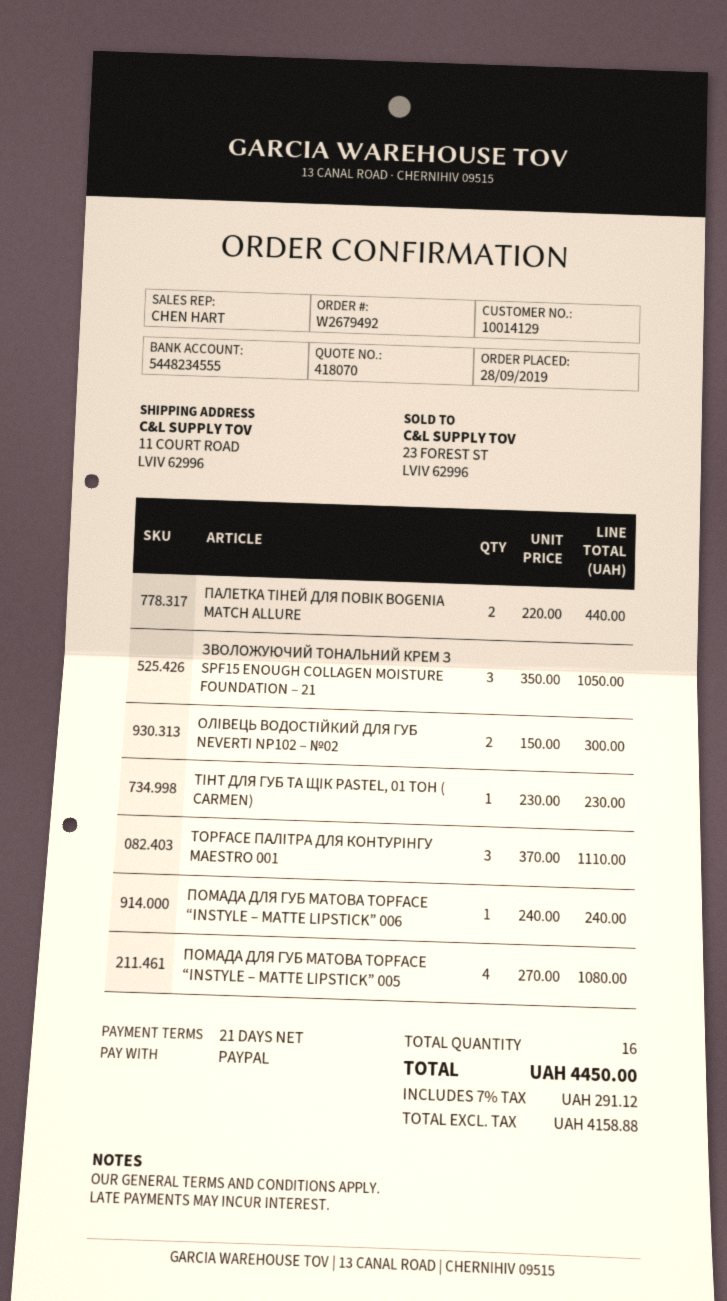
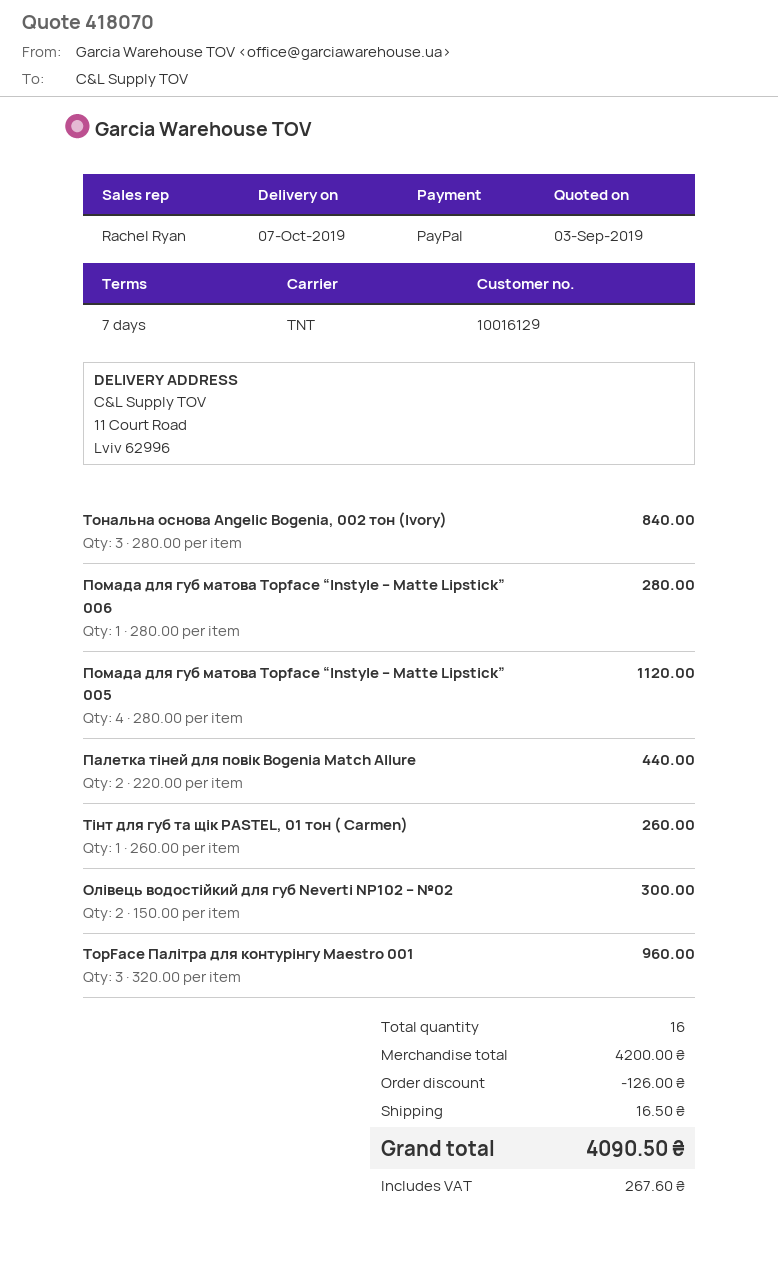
payment terms: 21 days -> 7 days
customer number: 10014129 -> 10016129
sales rep: CHEN HART -> Rachel Ryan
ЗВОЛОЖУЮЧИЙ ТОНАЛЬНИЙ КРЕМ З SPF15 ENOUGH COLLAGEN MOISTURE FOUNDATION – 21: 3 x 350.00 = 1050.00 -> none
ТІНТ ДЛЯ ГУБ ТА ЩІК PASTEL, 01 ТОН ( CARMEN): 1 x 230.00 = 230.00 -> 1 x 260.00 = 260.00
TOPFACE ПАЛІТРА ДЛЯ КОНТУРІНГУ MAESTRO 001: 3 x 370.00 = 1110.00 -> 3 x 320.00 = 960.00
ПОМАДА ДЛЯ ГУБ МАТОВА TOPFACE “INSTYLE – MATTE LIPSTICK” 006: 1 x 240.00 = 240.00 -> 1 x 280.00 = 280.00
ПОМАДА ДЛЯ ГУБ МАТОВА TOPFACE “INSTYLE – MATTE LIPSTICK” 005: 4 x 270.00 = 1080.00 -> 4 x 280.00 = 1120.00
Тональна основа Angelic Bogenia, 002 тон (Ivory): none -> 3 x 280.00 = 840.00
discount: none -> 126.00
shipping: none -> 16.50
tax: 291.12 -> 267.60
total: 4450.00 -> 4090.50

